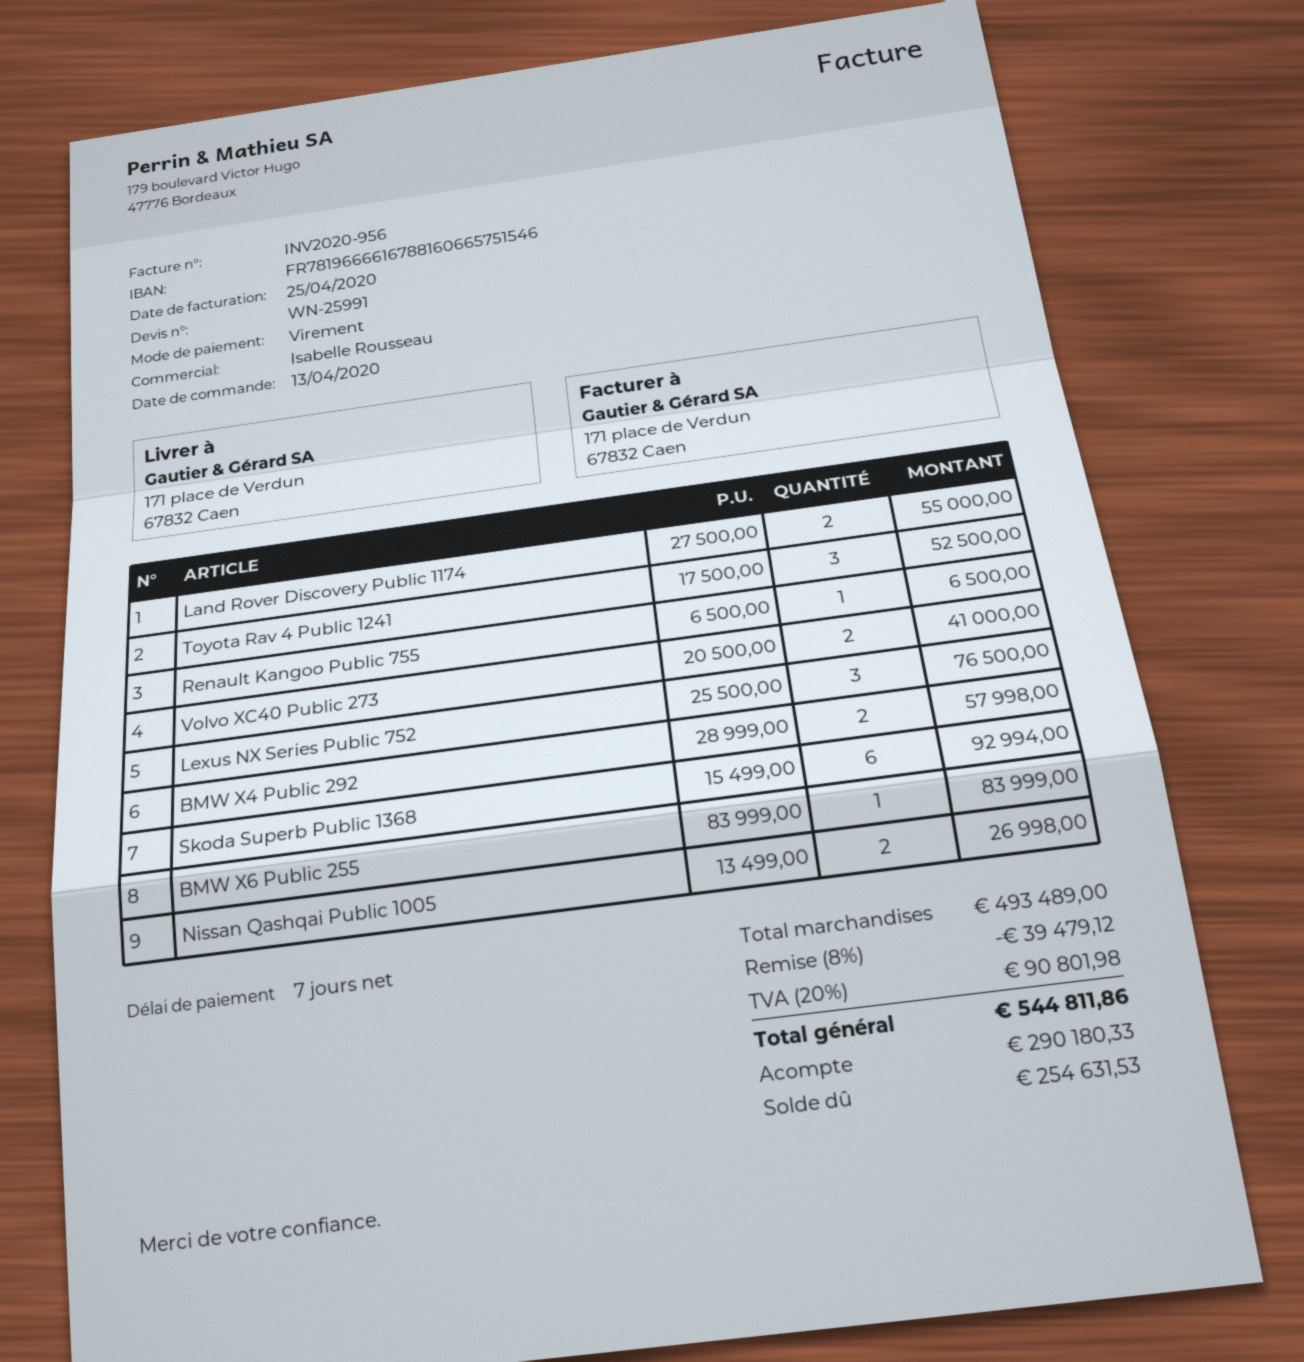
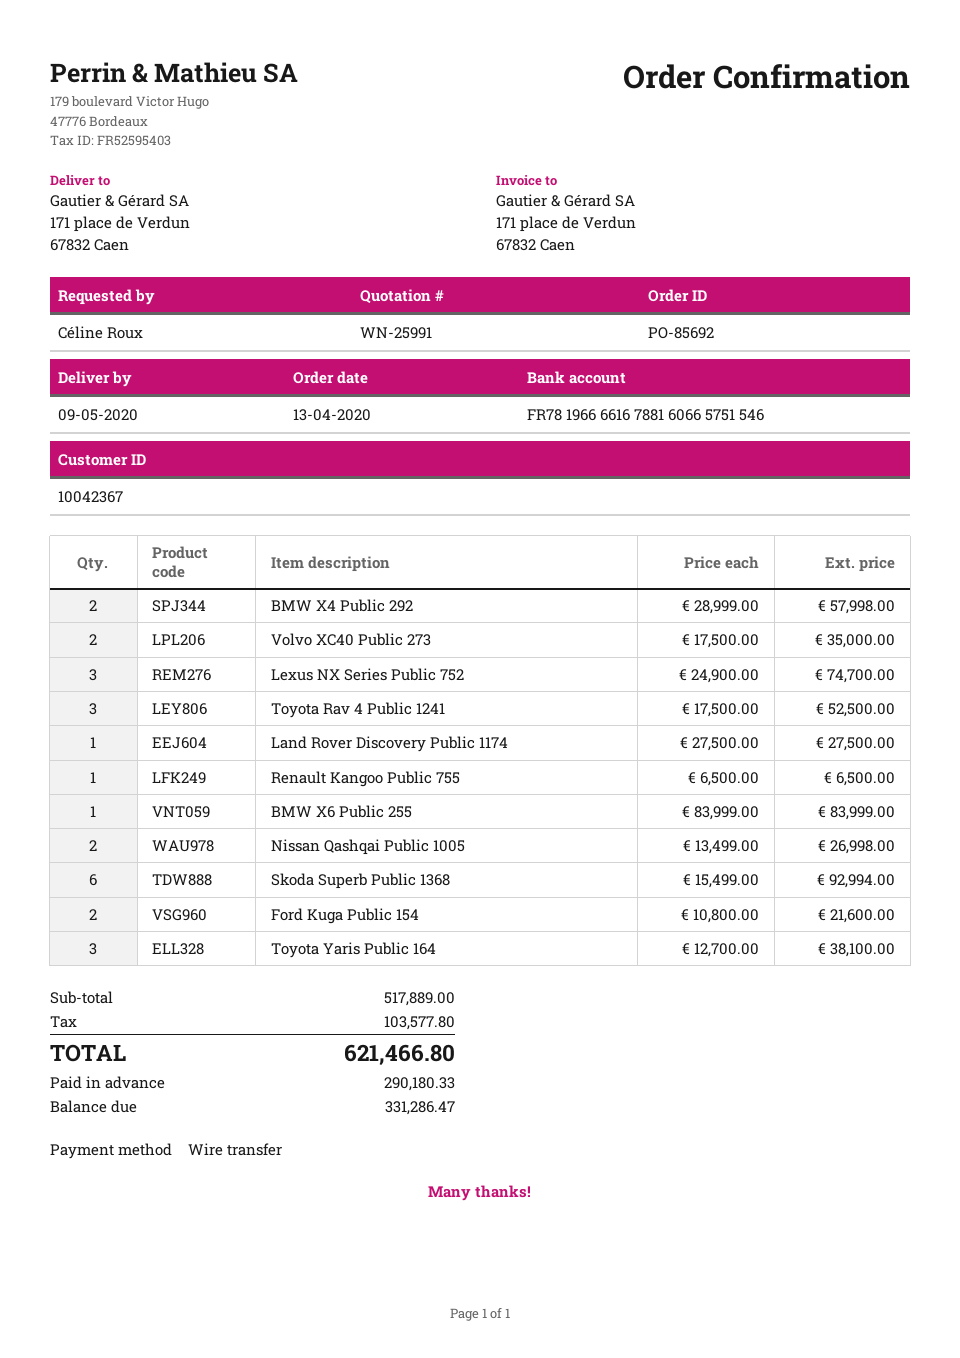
Land Rover Discovery Public 1174: 2 x 27500.00 = 55000.00 -> 1 x 27500.00 = 27500.00
Volvo XC40 Public 273: 2 x 20500.00 = 41000.00 -> 2 x 17500.00 = 35000.00
Lexus NX Series Public 752: 3 x 25500.00 = 76500.00 -> 3 x 24900.00 = 74700.00
Ford Kuga Public 154: none -> 2 x 10800.00 = 21600.00
Toyota Yaris Public 164: none -> 3 x 12700.00 = 38100.00
subtotal: 493489.00 -> 517889.00
discount: 8% = 39479.12 -> none
tax: 90801.98 -> 103577.80
total: 544811.86 -> 621466.80
balance: 254631.53 -> 331286.47

